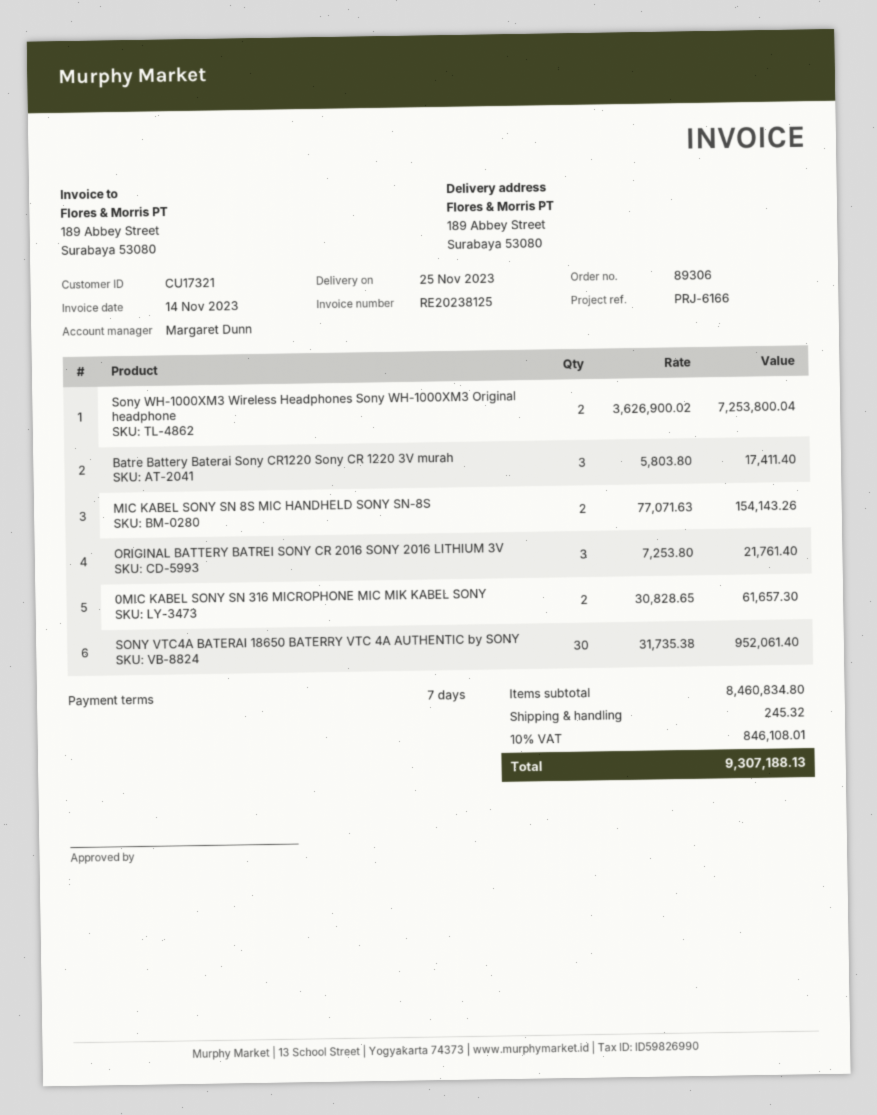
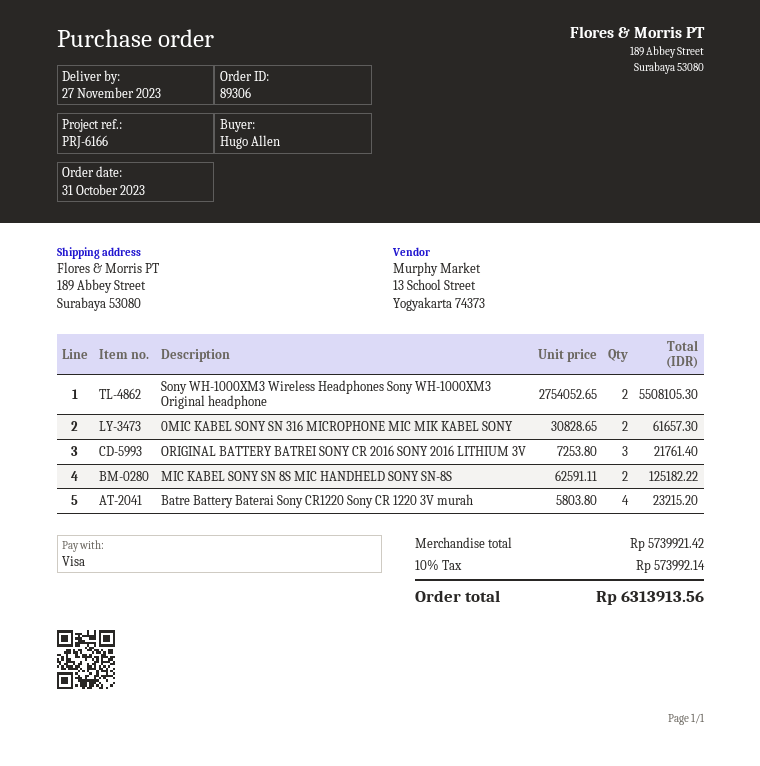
delivery date: 2023-11-25 -> 2023-11-27
Sony WH-1000XM3 Wireless Headphones Sony WH-1000XM3 Original headphone: 2 x 3626900.02 = 7253800.04 -> 2 x 2754052.65 = 5508105.30
Batre Battery Baterai Sony CR1220 Sony CR 1220 3V murah: 3 x 5803.80 = 17411.40 -> 4 x 5803.80 = 23215.20
MIC KABEL SONY SN 8S MIC HANDHELD SONY SN-8S: 2 x 77071.63 = 154143.26 -> 2 x 62591.11 = 125182.22
SONY VTC4A BATERAI 18650 BATERRY VTC 4A AUTHENTIC by SONY: 30 x 31735.38 = 952061.40 -> none
subtotal: 8460834.80 -> 5739921.42
shipping: 245.32 -> none
tax: 10% = 846108.01 -> 10% = 573992.14
total: 9307188.13 -> 6313913.56

